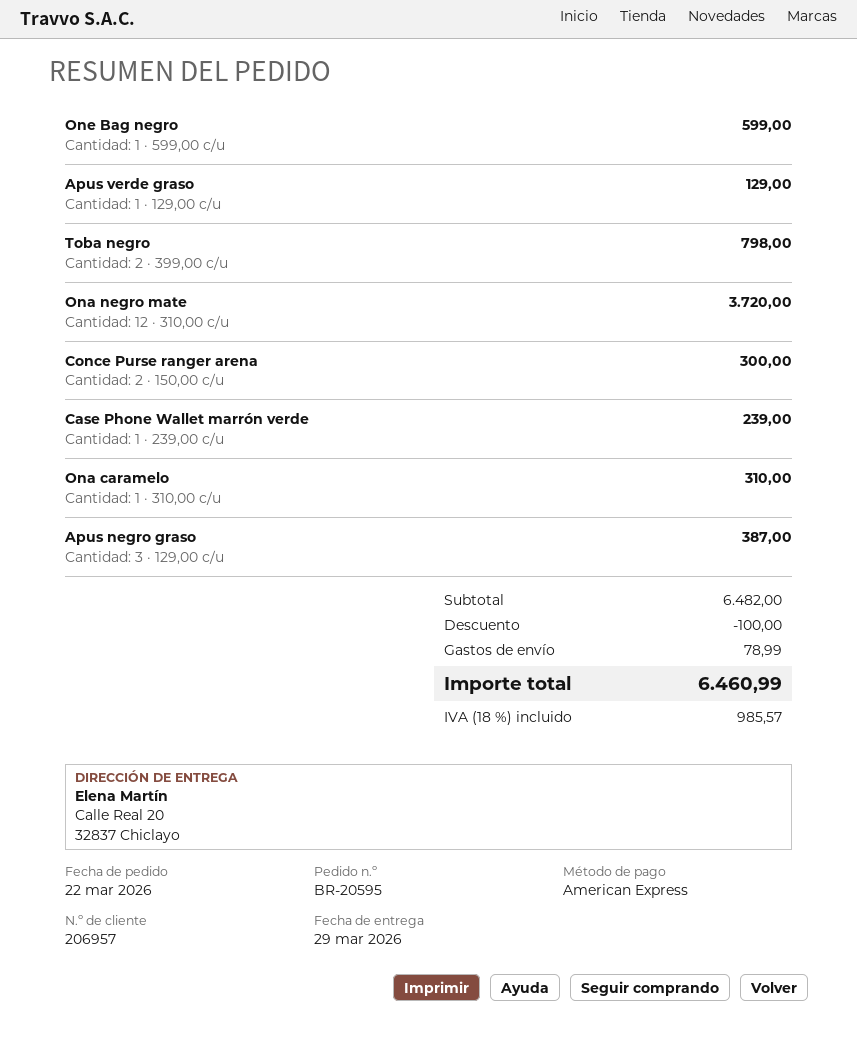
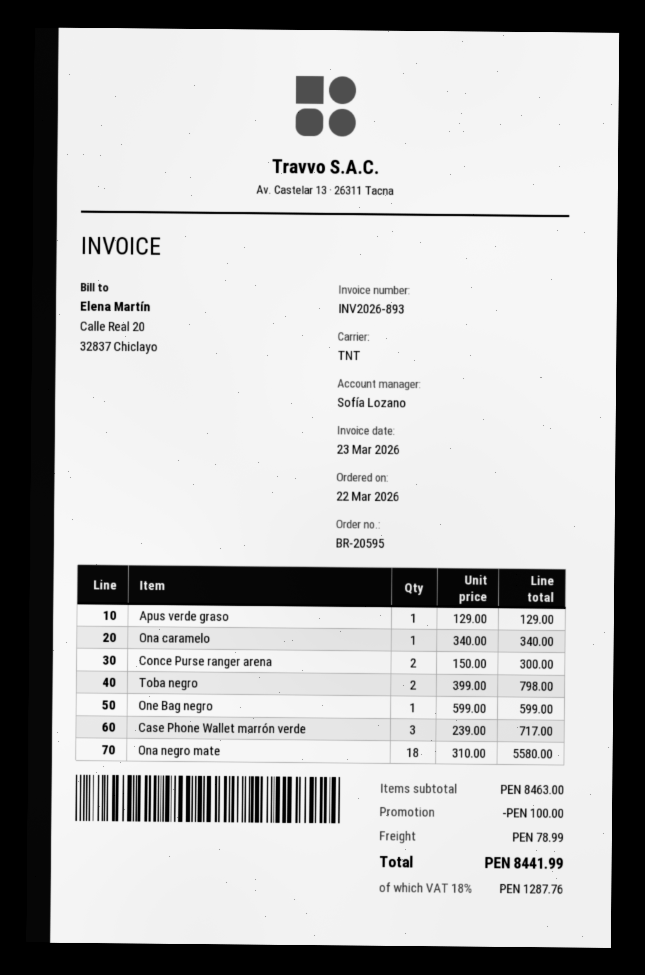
Ona negro mate: 12 x 310.00 = 3720.00 -> 18 x 310.00 = 5580.00
Case Phone Wallet marrón verde: 1 x 239.00 = 239.00 -> 3 x 239.00 = 717.00
Ona caramelo: 1 x 310.00 = 310.00 -> 1 x 340.00 = 340.00
Apus negro graso: 3 x 129.00 = 387.00 -> none
subtotal: 6482.00 -> 8463.00
tax: 18% = 985.57 -> 18% = 1287.76
total: 6460.99 -> 8441.99

